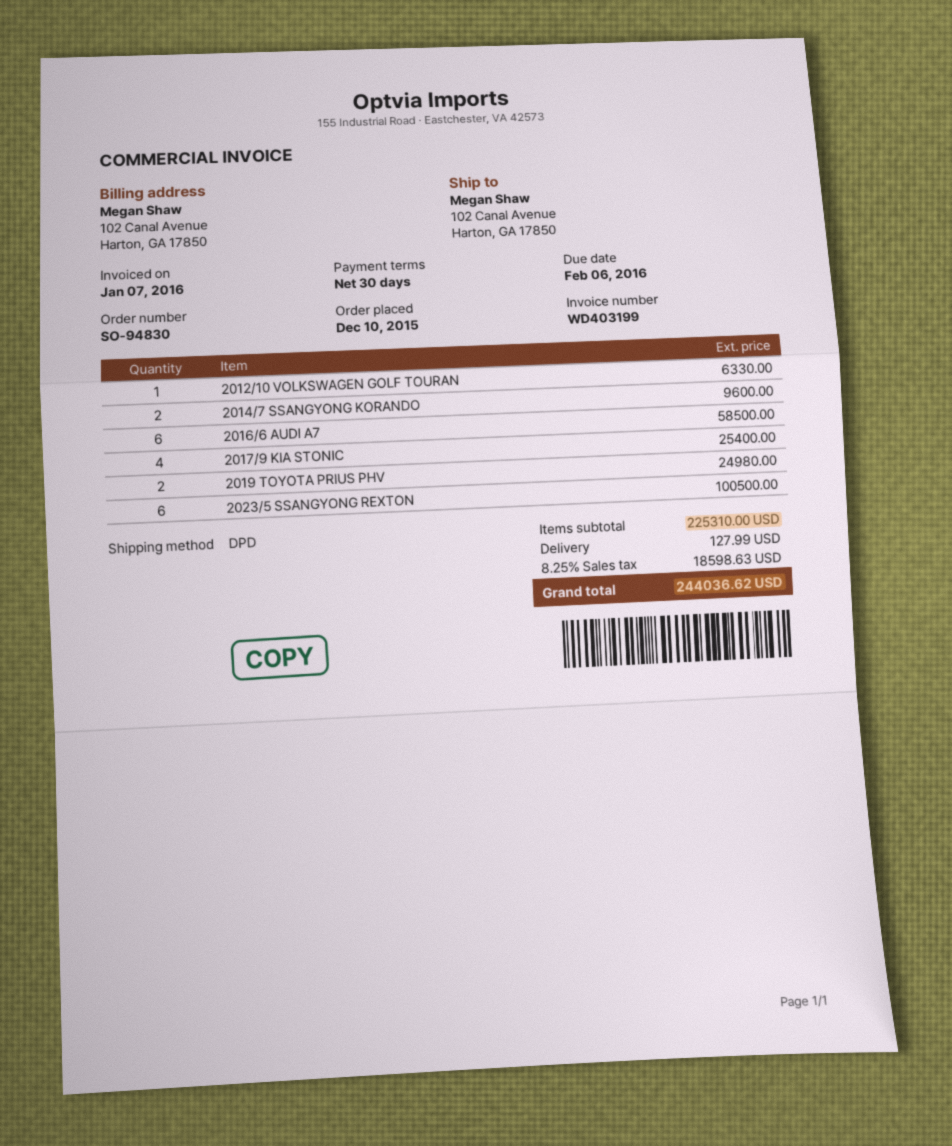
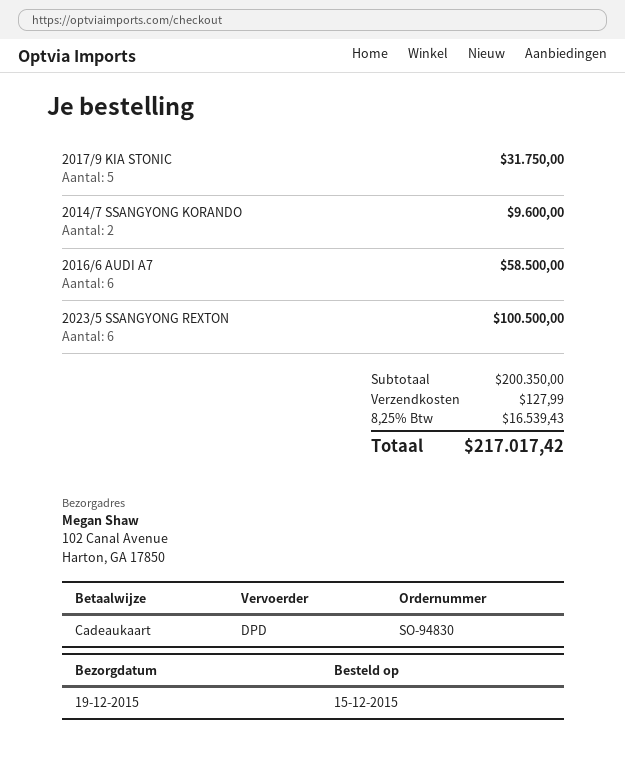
order date: 2015-12-10 -> 2015-12-15
2012/10 VOLKSWAGEN GOLF TOURAN: 1 for 6330.00 -> none
2017/9 KIA STONIC: 4 for 25400.00 -> 5 for 31750.00
2019 TOYOTA PRIUS PHV: 2 for 24980.00 -> none
subtotal: 225310.00 -> 200350.00
tax: 8.25% = 18598.63 -> 8.25% = 16539.43
total: 244036.62 -> 217017.42

